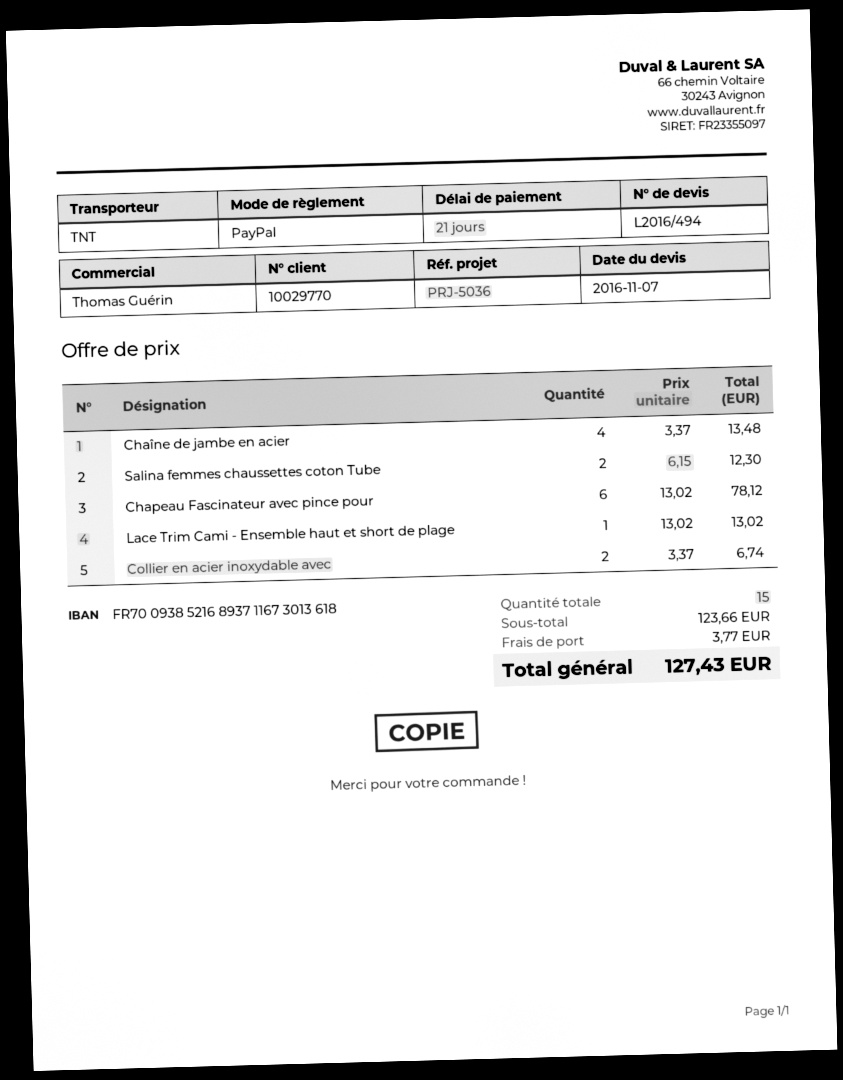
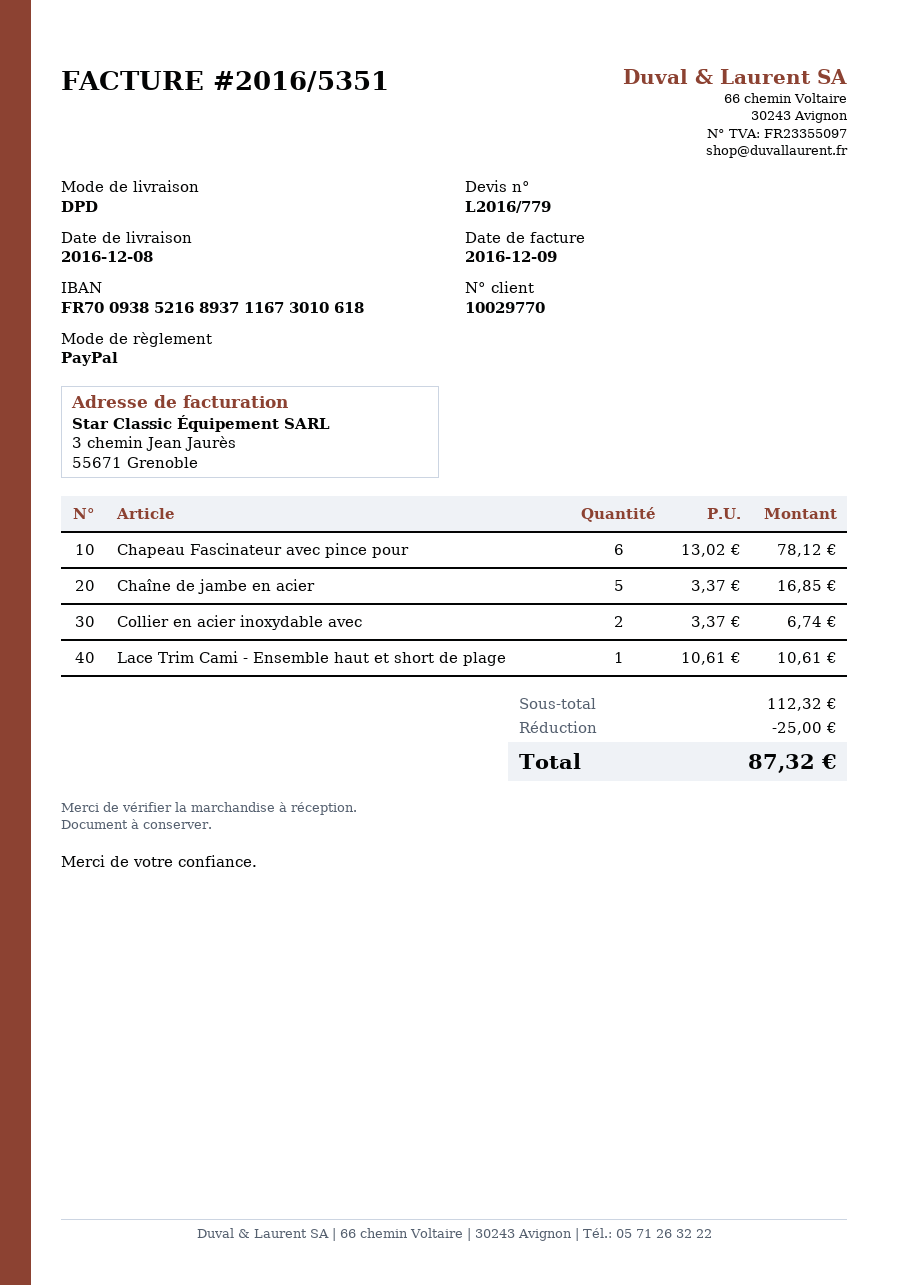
quote number: L2016/494 -> L2016/779
bank account: FR7009385216893711673013618 -> FR7009385216893711673010618
shipping method: TNT -> DPD
Chaîne de jambe en acier: 4 x 3.37 = 13.48 -> 5 x 3.37 = 16.85
Salina femmes chaussettes coton Tube: 2 x 6.15 = 12.30 -> none
Lace Trim Cami - Ensemble haut et short de plage: 1 x 13.02 = 13.02 -> 1 x 10.61 = 10.61
subtotal: 123.66 -> 112.32
discount: none -> 25.00
shipping: 3.77 -> none
total: 127.43 -> 87.32

